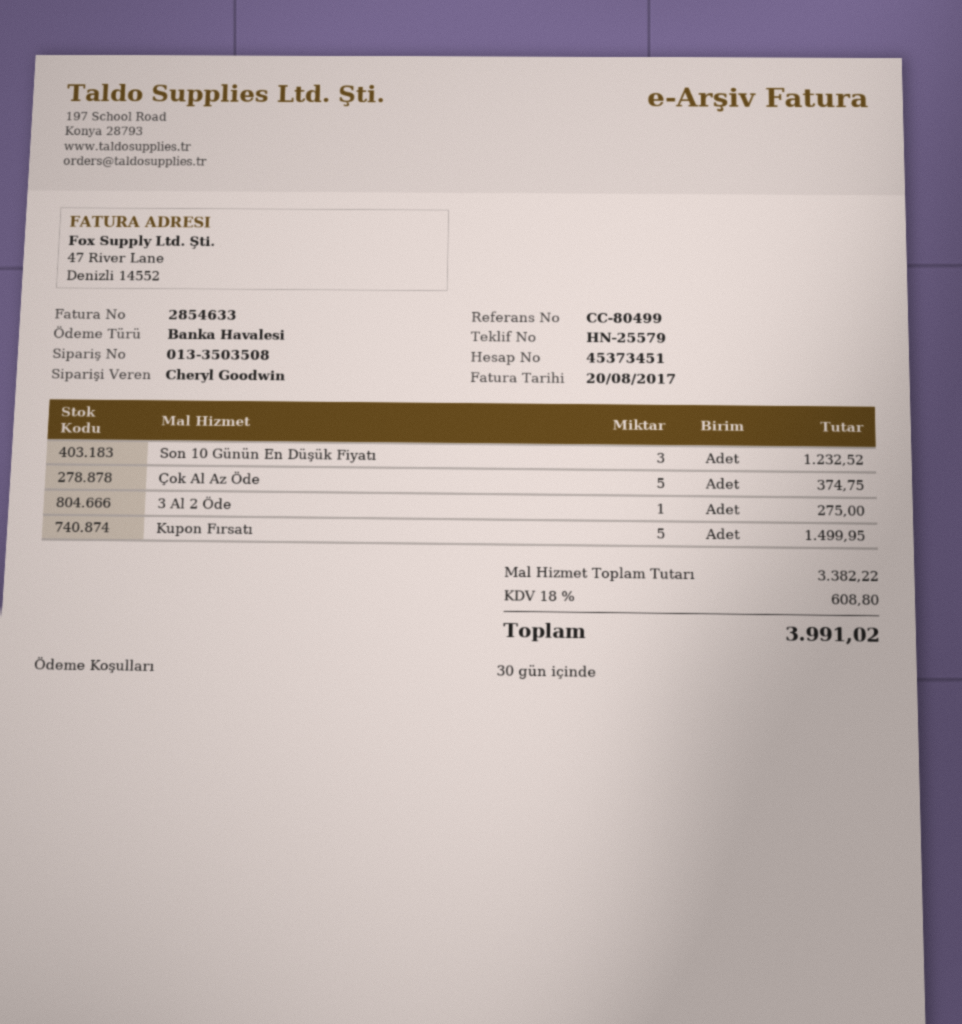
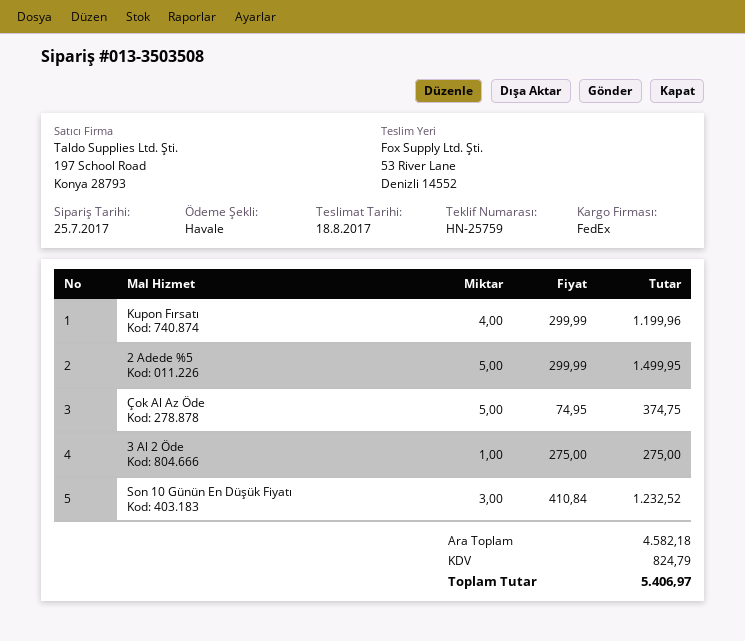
quote number: HN-25579 -> HN-25759
Kupon Fırsatı: 5 for 1499.95 -> 4 for 1199.96
2 Adede %5: none -> 5 for 1499.95
subtotal: 3382.22 -> 4582.18
tax: 608.80 -> 824.79
total: 3991.02 -> 5406.97

